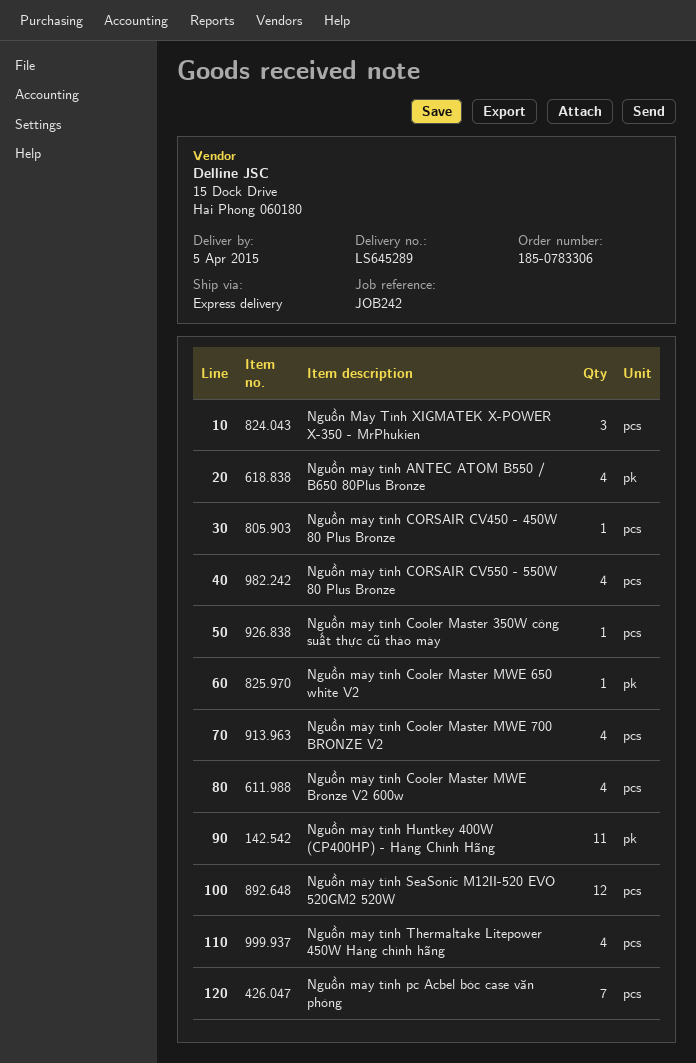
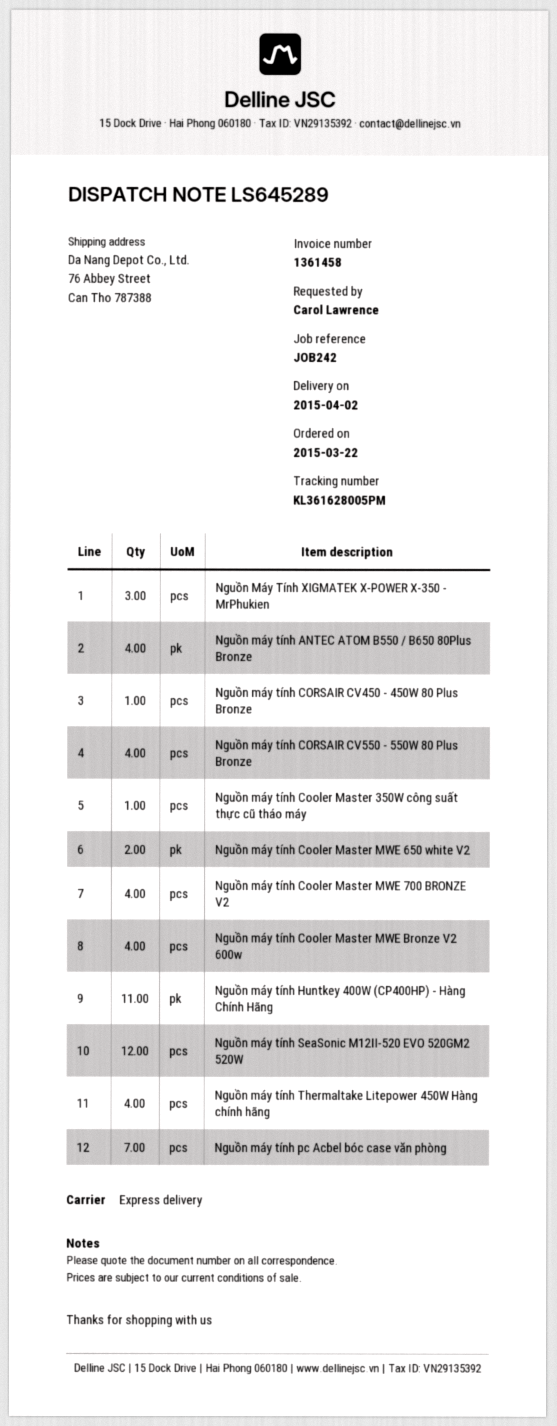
delivery date: 2015-04-05 -> 2015-04-02
Nguồn máy tính Cooler Master MWE 650 white V2: 1 -> 2

